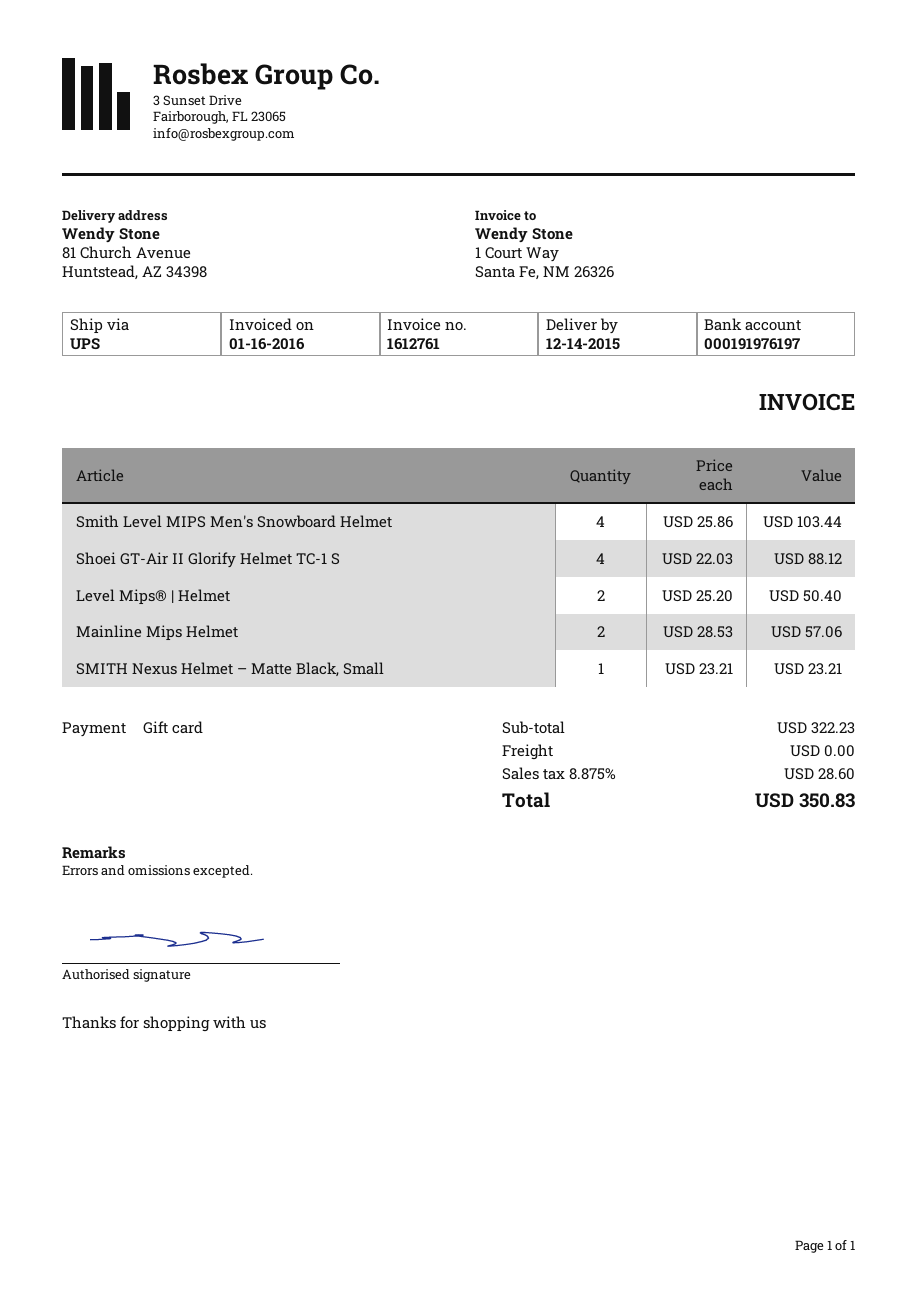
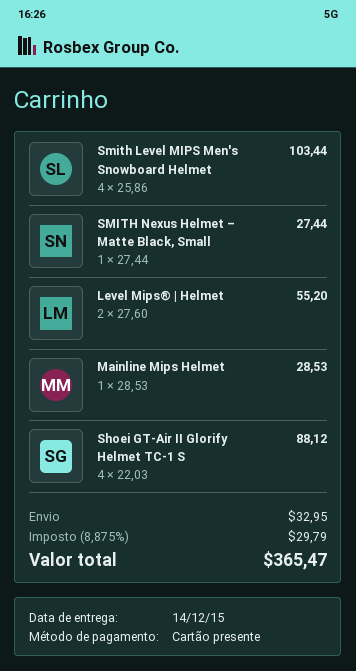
Level Mips® | Helmet: 2 x 25.20 = 50.40 -> 2 x 27.60 = 55.20
Mainline Mips Helmet: 2 x 28.53 = 57.06 -> 1 x 28.53 = 28.53
SMITH Nexus Helmet – Matte Black, Small: 1 x 23.21 = 23.21 -> 1 x 27.44 = 27.44
shipping: 0.00 -> 32.95
tax: 8.875% = 28.60 -> 8.875% = 29.79
total: 350.83 -> 365.47

